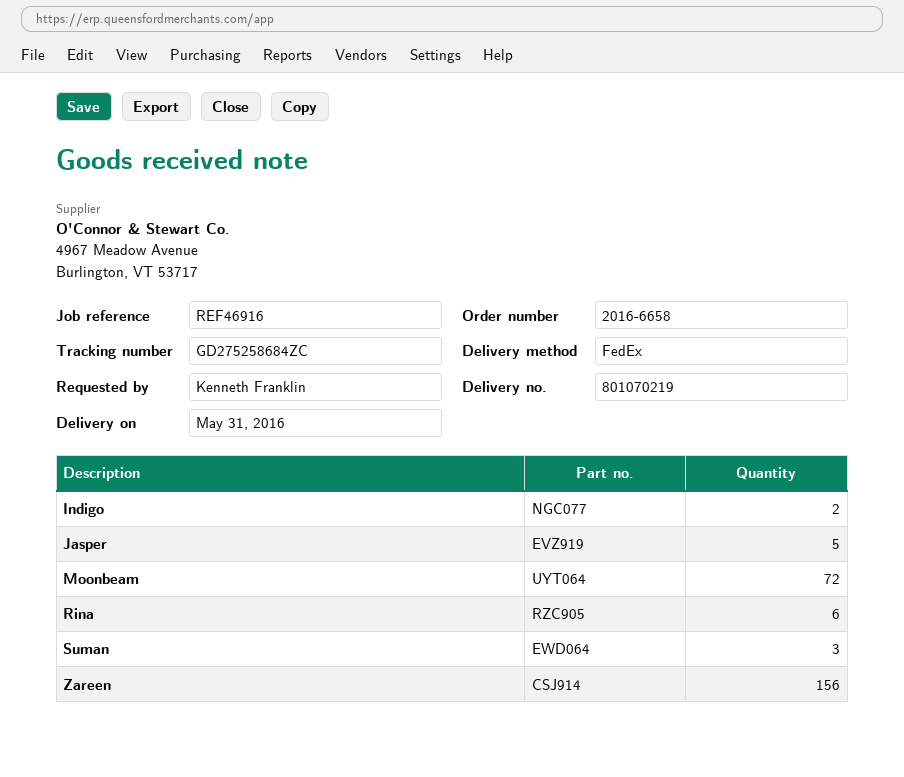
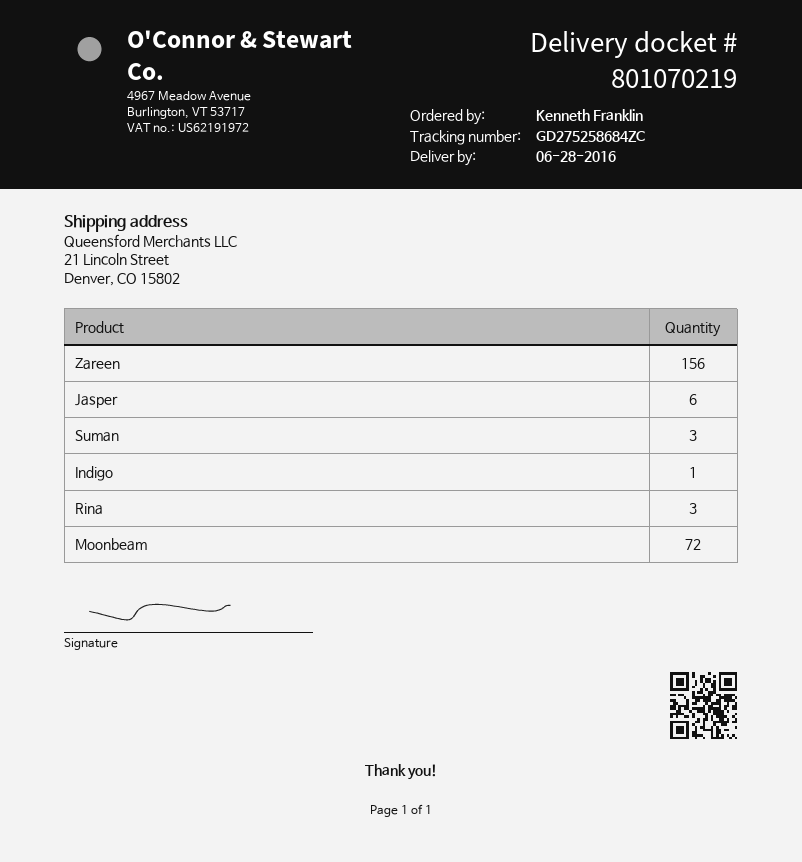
delivery date: 2016-05-31 -> 2016-06-28
Indigo: 2 -> 1
Jasper: 5 -> 6
Rina: 6 -> 3

